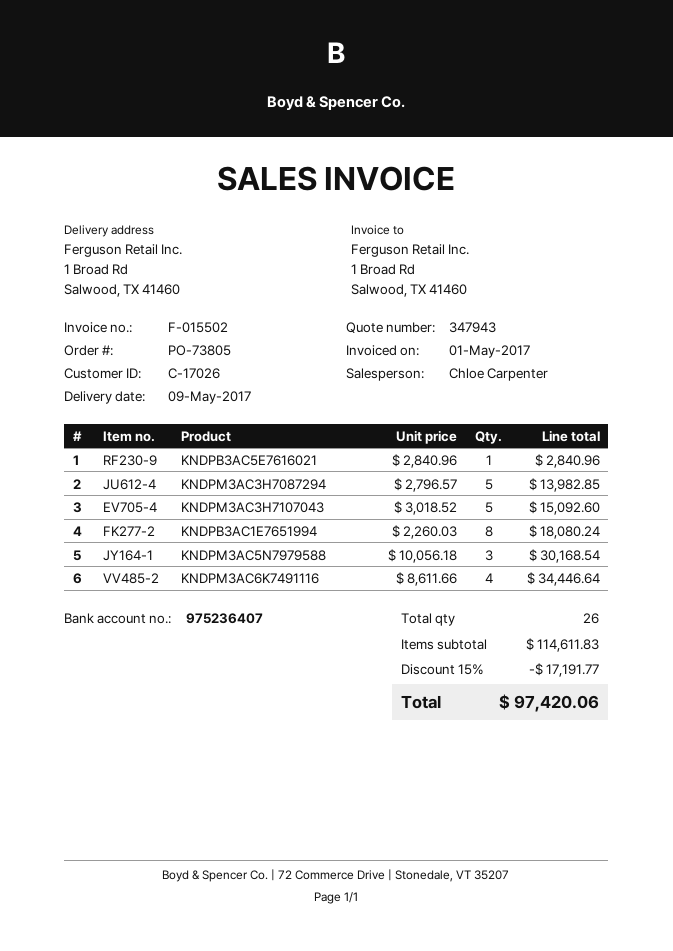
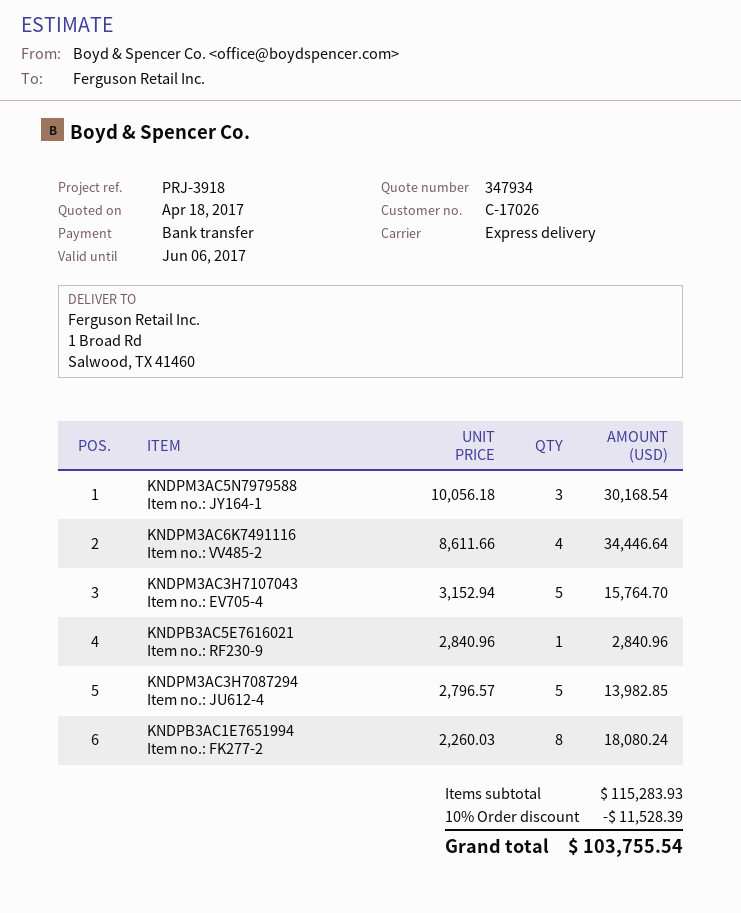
quote number: 347943 -> 347934
KNDPM3AC3H7107043: 5 x 3018.52 = 15092.60 -> 5 x 3152.94 = 15764.70
subtotal: 114611.83 -> 115283.93
discount: 15% = 17191.77 -> 10% = 11528.39
total: 97420.06 -> 103755.54

